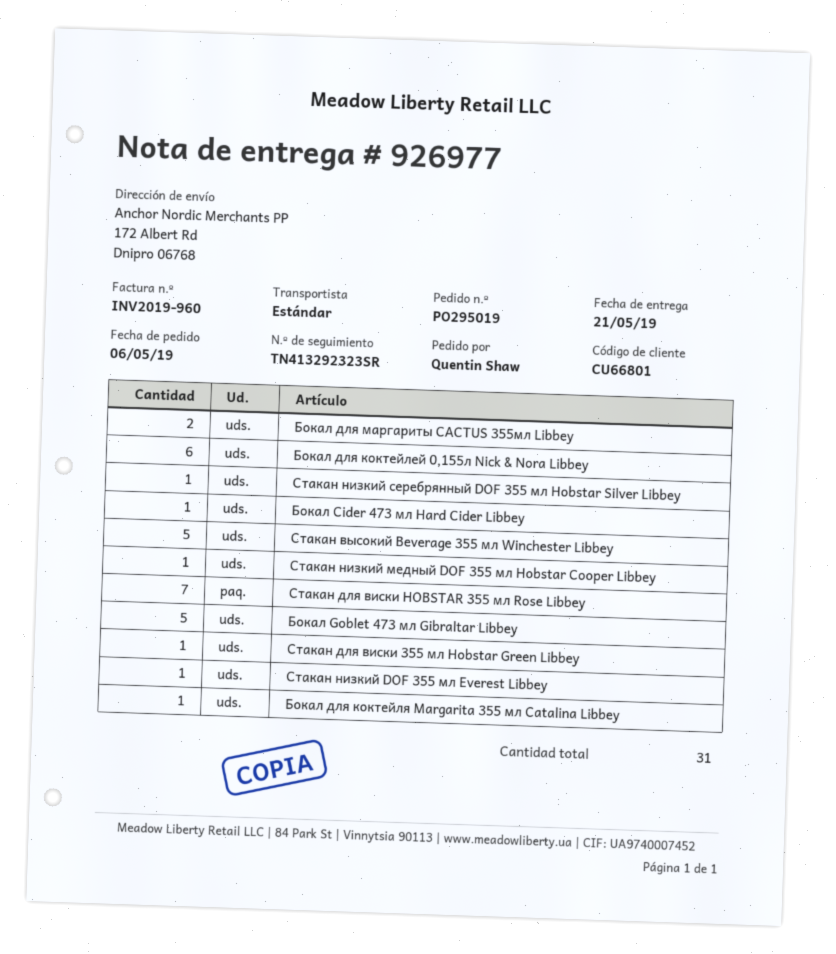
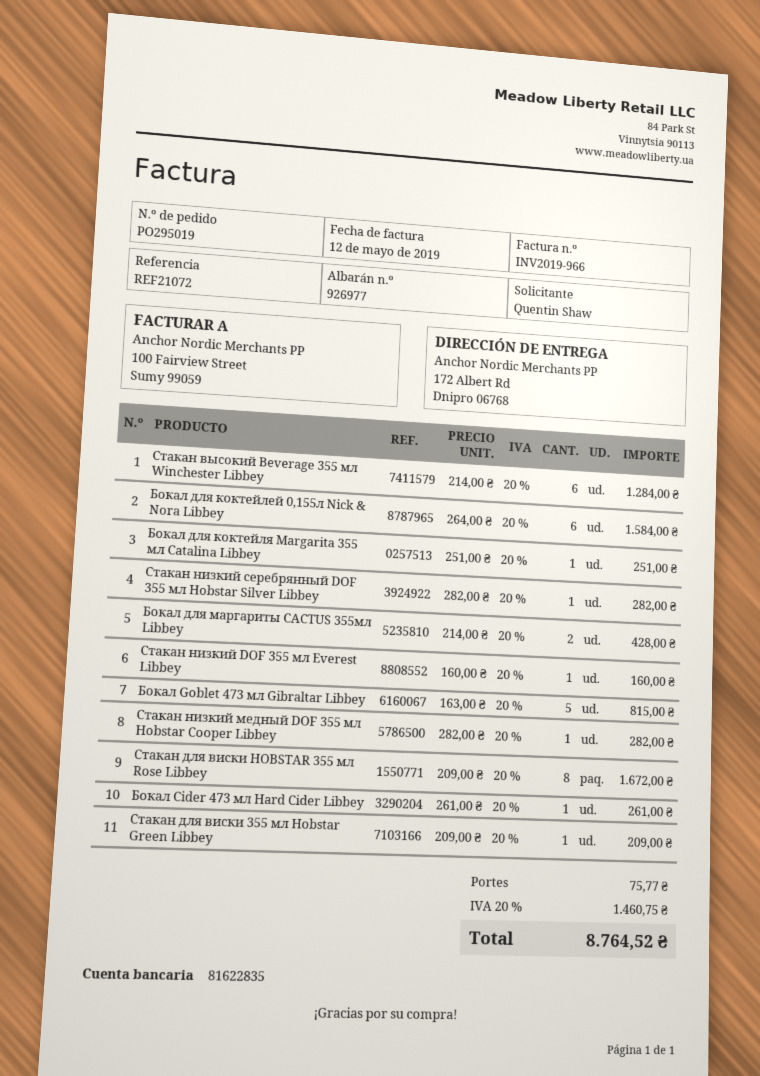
invoice number: INV2019-960 -> INV2019-966
Стакан высокий Beverage 355 мл Winchester Libbey: 5 -> 6
Стакан для виски HOBSTAR 355 мл Rose Libbey: 7 -> 8

